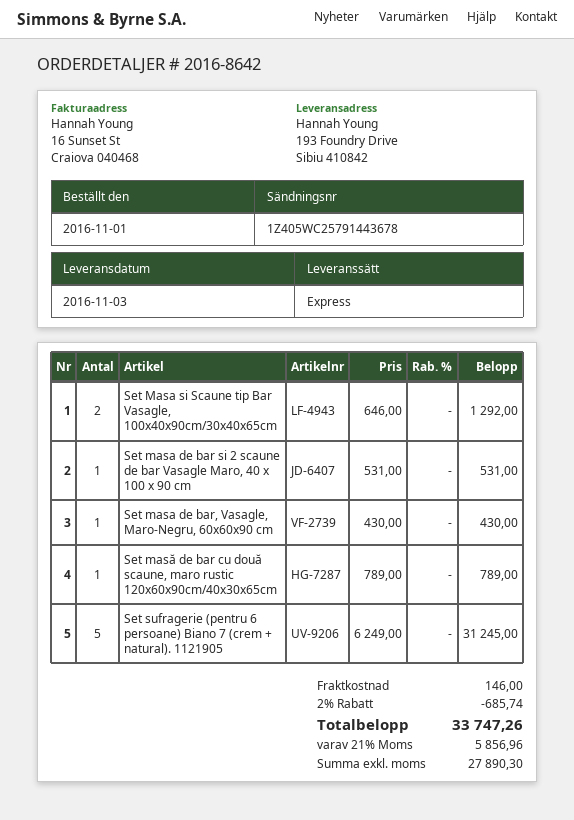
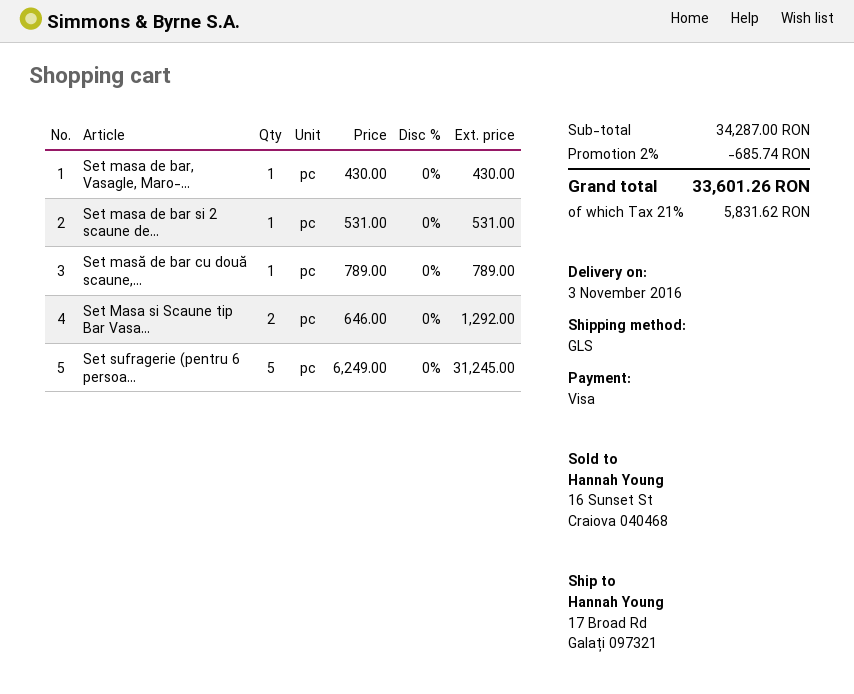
shipping method: express -> GLS
ship to: 193 Foundry Drive, Sibiu 410842 -> 17 Broad Rd, Galați 097321
shipping: 146.00 -> none
tax: 21% = 5856.96 -> 21% = 5831.62
total: 33747.26 -> 33601.26

